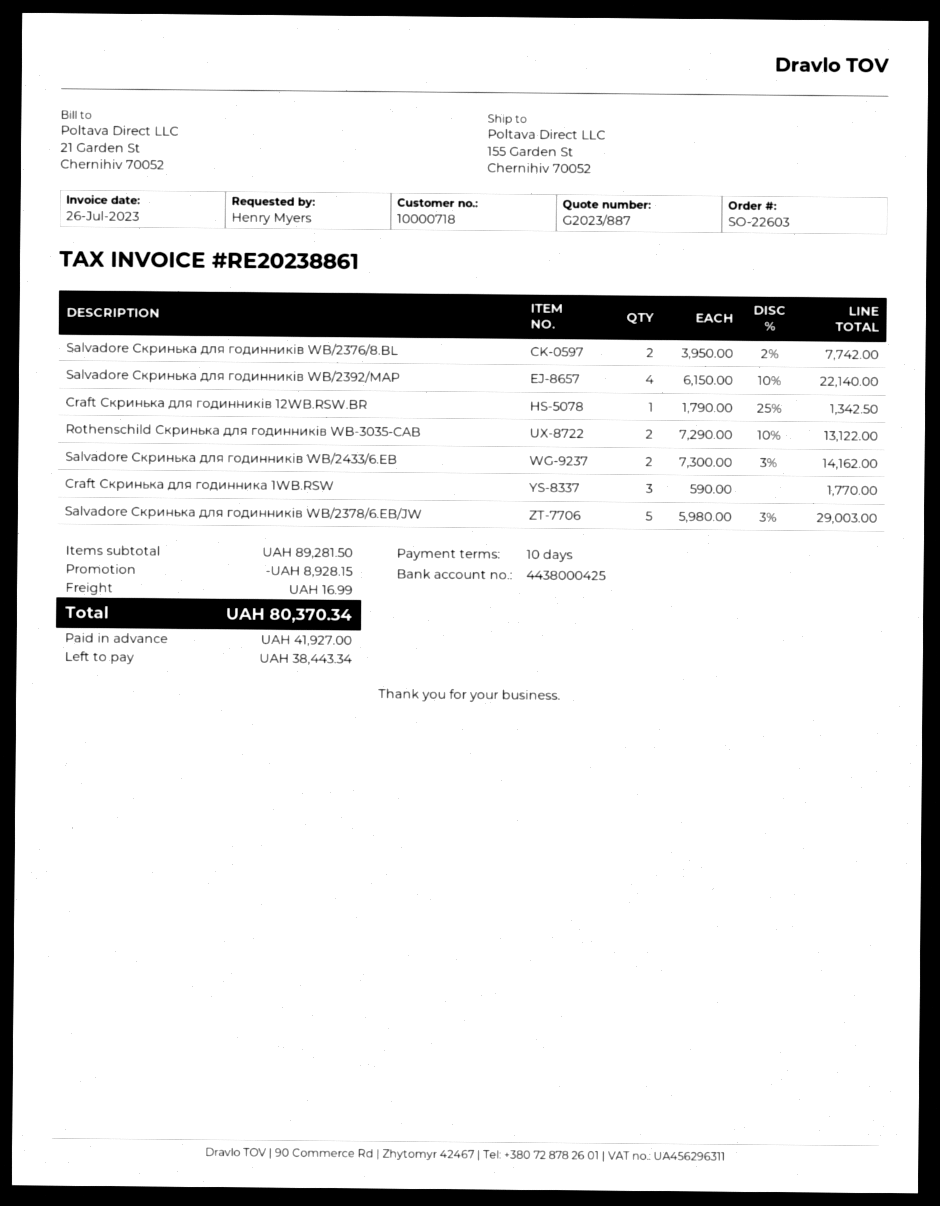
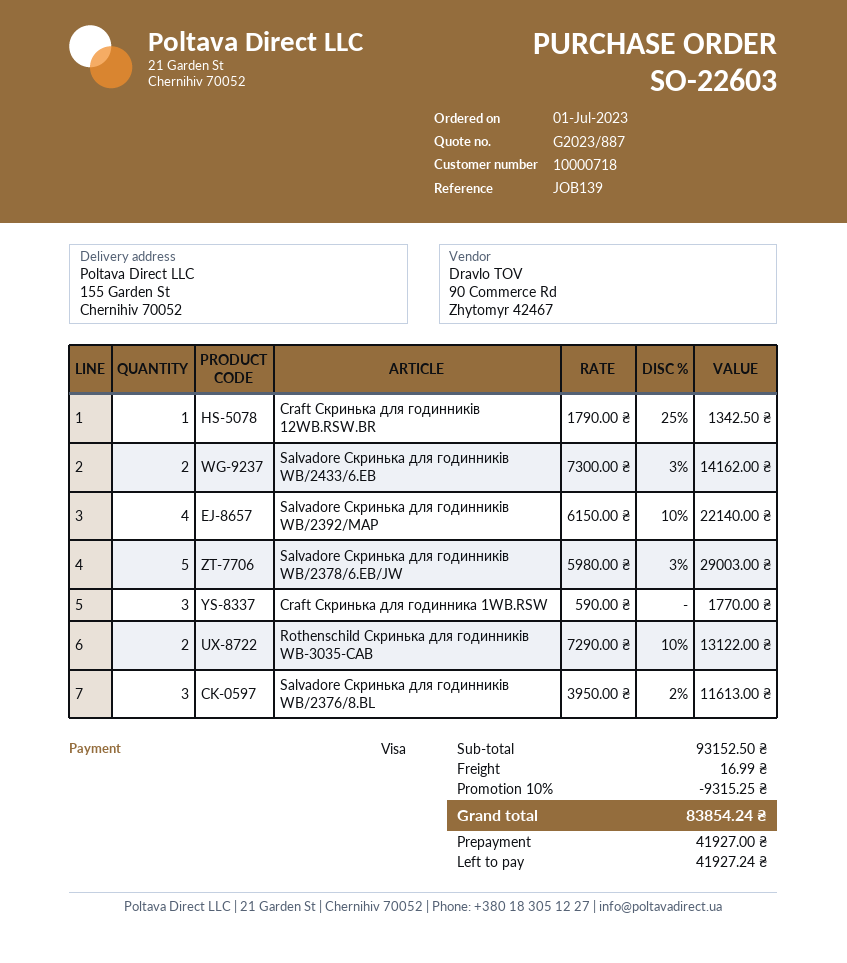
Salvadore Скринька для годинників WB/2376/8.BL: 2 x 3950.00 - 2% = 7742.00 -> 3 x 3950.00 - 2% = 11613.00
subtotal: 89281.50 -> 93152.50
discount: 8928.15 -> 9315.25
total: 80370.34 -> 83854.24
balance: 38443.34 -> 41927.24

